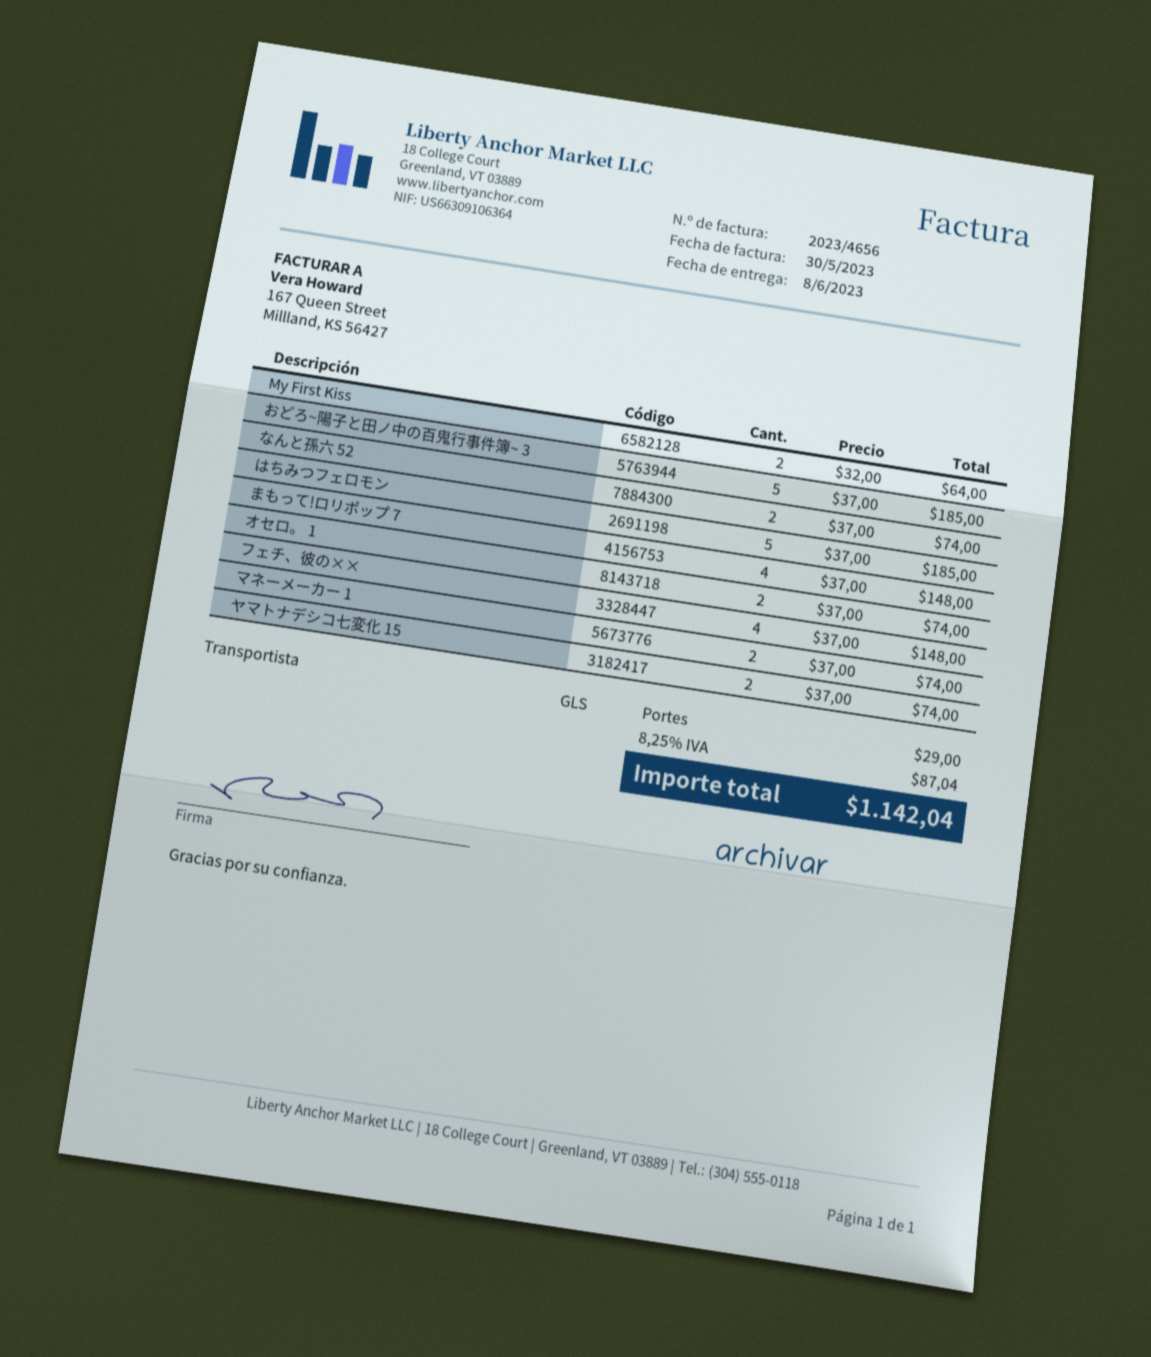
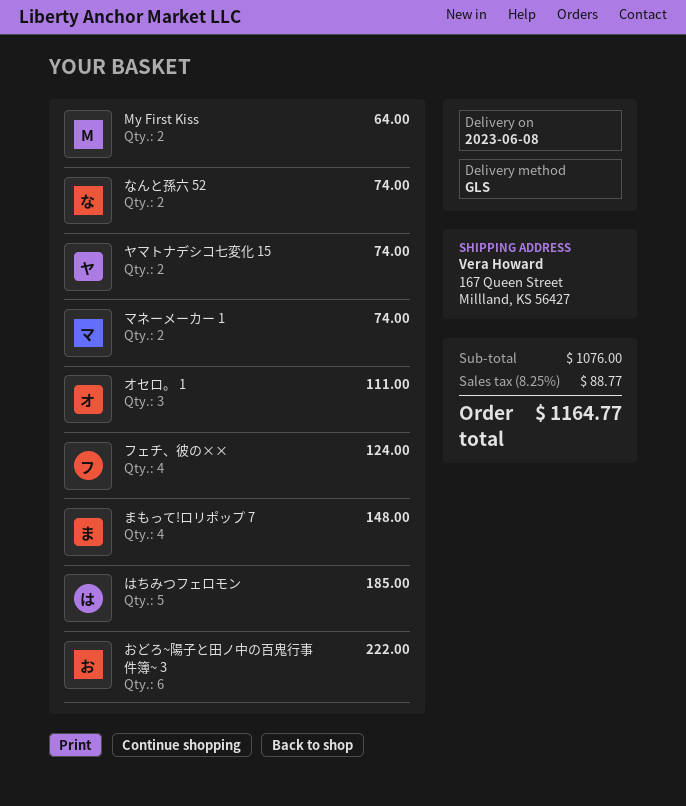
おどろ~陽子と田ノ中の百鬼行事件簿~ 3: 5 for 185.00 -> 6 for 222.00
オセロ。 1: 2 for 74.00 -> 3 for 111.00
フェチ、彼の××: 4 for 148.00 -> 4 for 124.00
shipping: 29.00 -> none
tax: 8.25% = 87.04 -> 8.25% = 88.77
total: 1142.04 -> 1164.77

